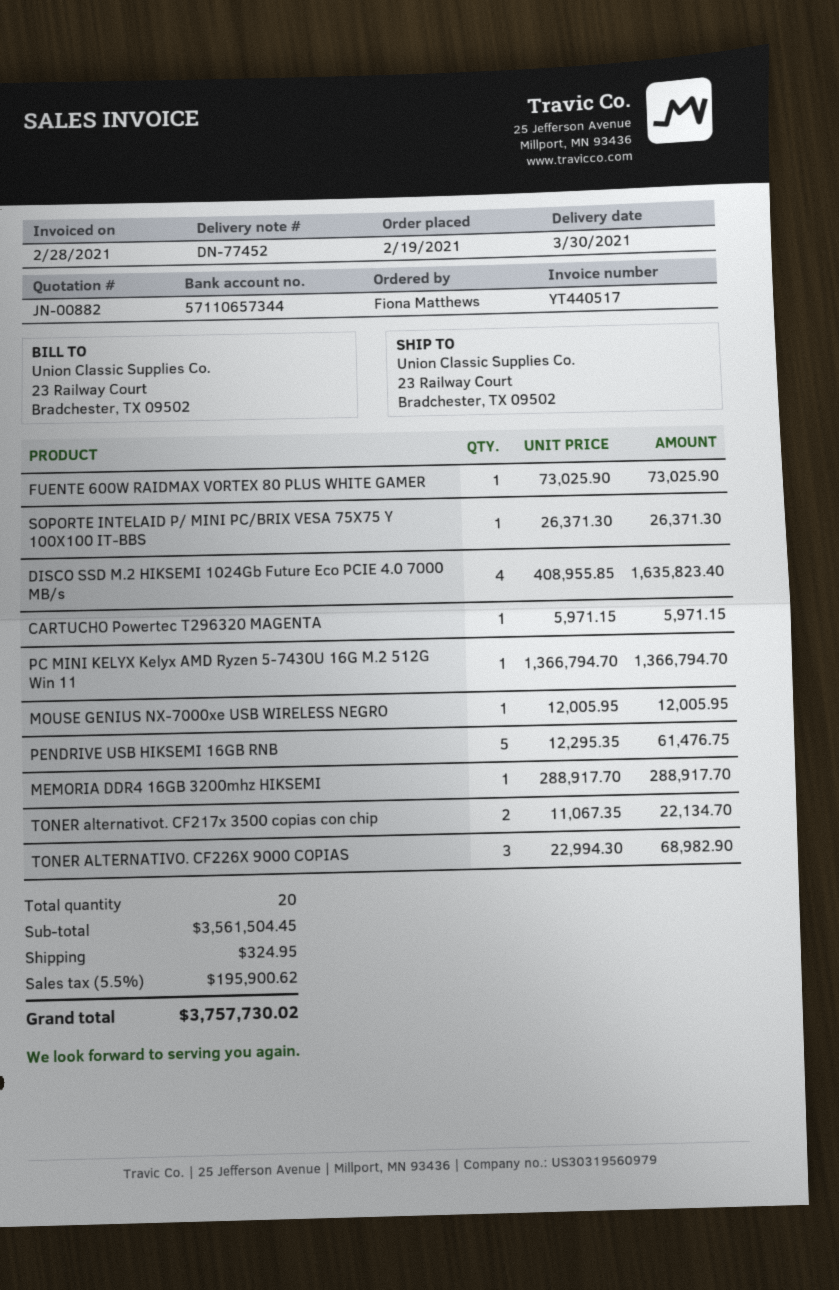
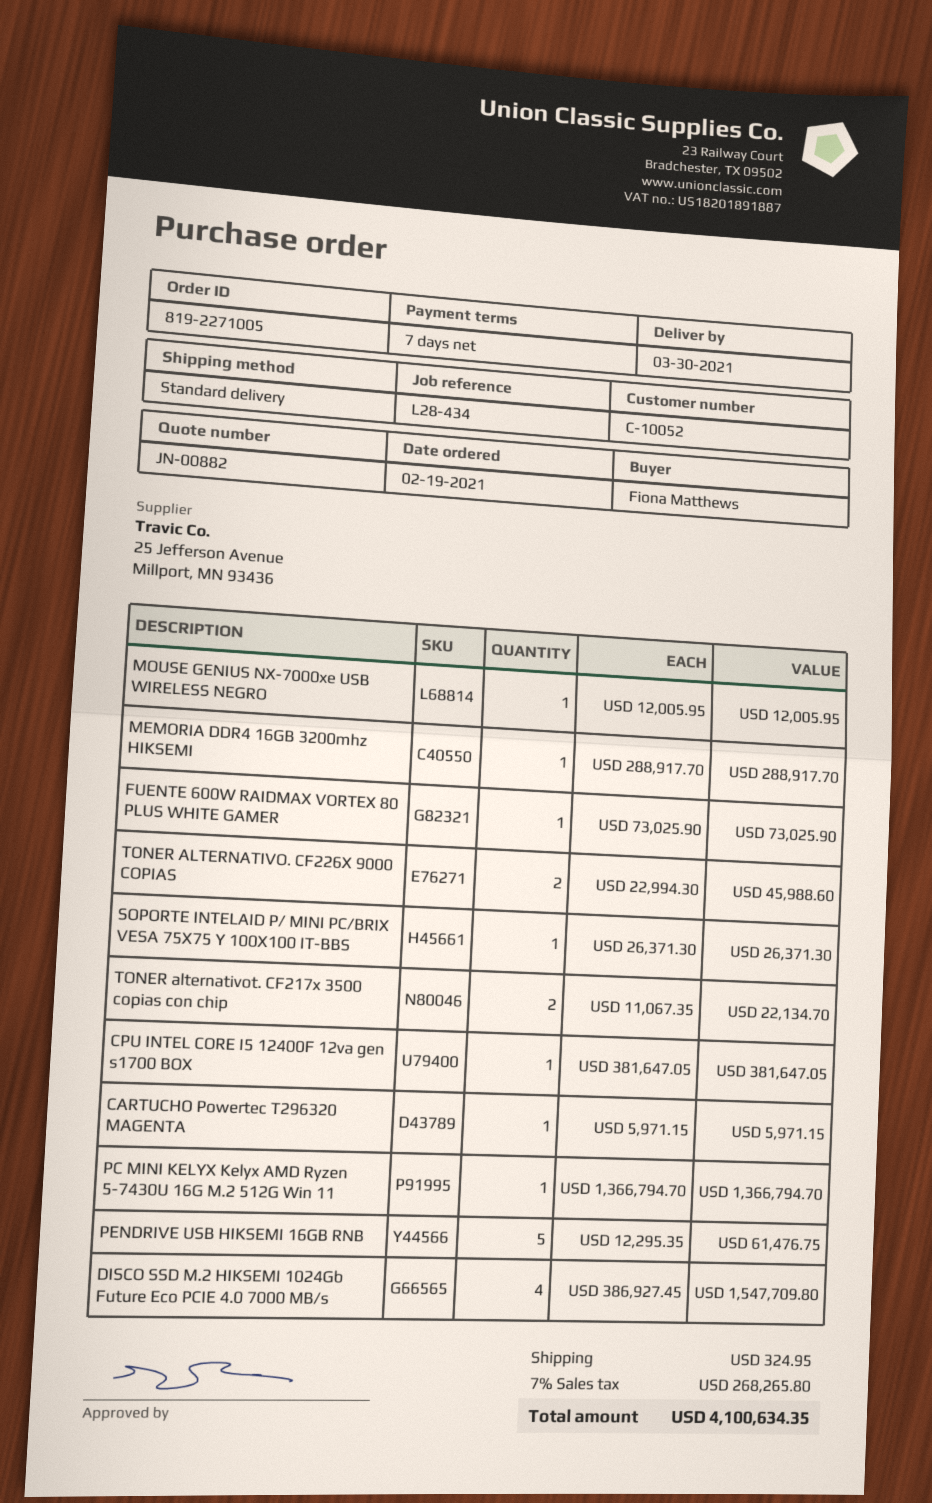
DISCO SSD M.2 HIKSEMI 1024Gb Future Eco PCIE 4.0 7000 MB/s: 4 x 408955.85 = 1635823.40 -> 4 x 386927.45 = 1547709.80
TONER ALTERNATIVO. CF226X 9000 COPIAS: 3 x 22994.30 = 68982.90 -> 2 x 22994.30 = 45988.60
CPU INTEL CORE I5 12400F 12va gen s1700 BOX: none -> 1 x 381647.05 = 381647.05
tax: 5.5% = 195900.62 -> 7% = 268265.80
total: 3757730.02 -> 4100634.35

